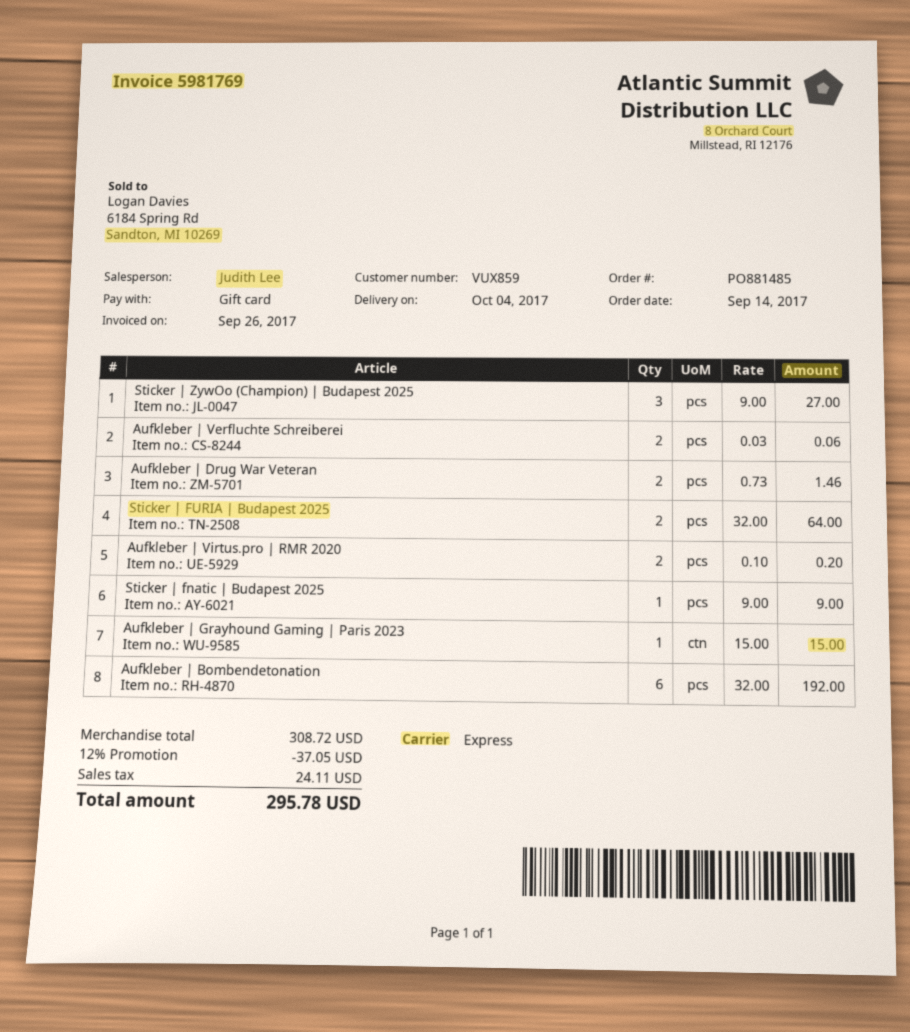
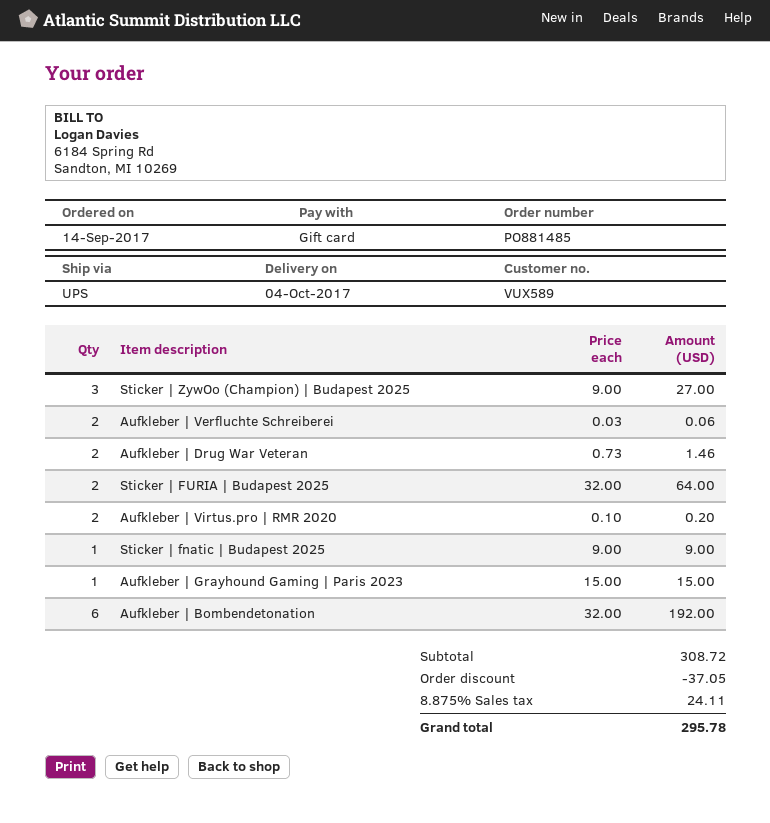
customer number: VUX859 -> VUX589
shipping method: express -> UPS

